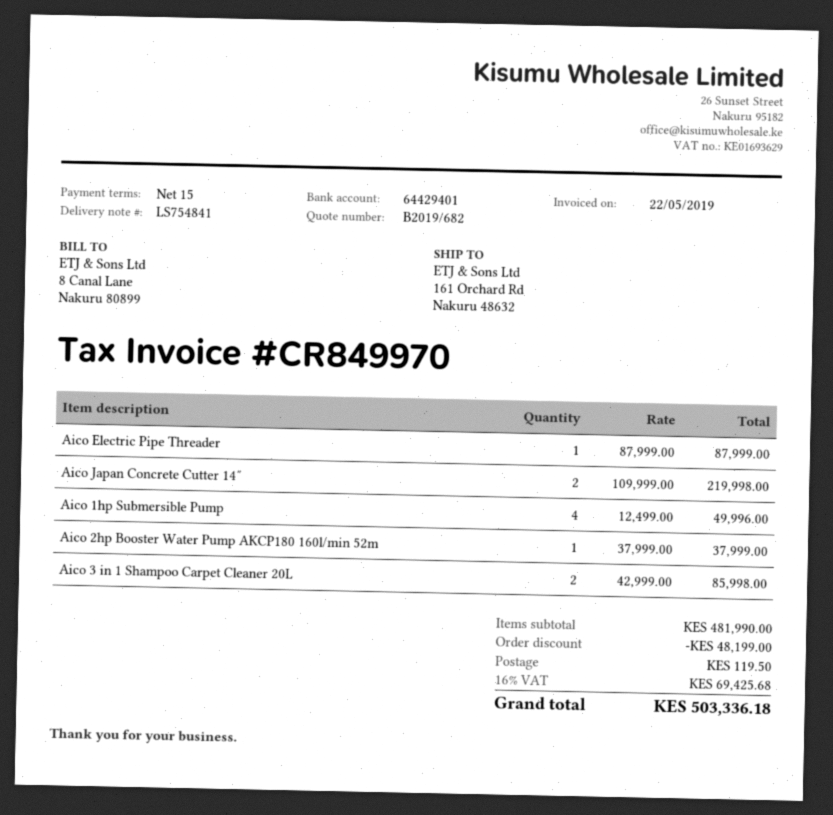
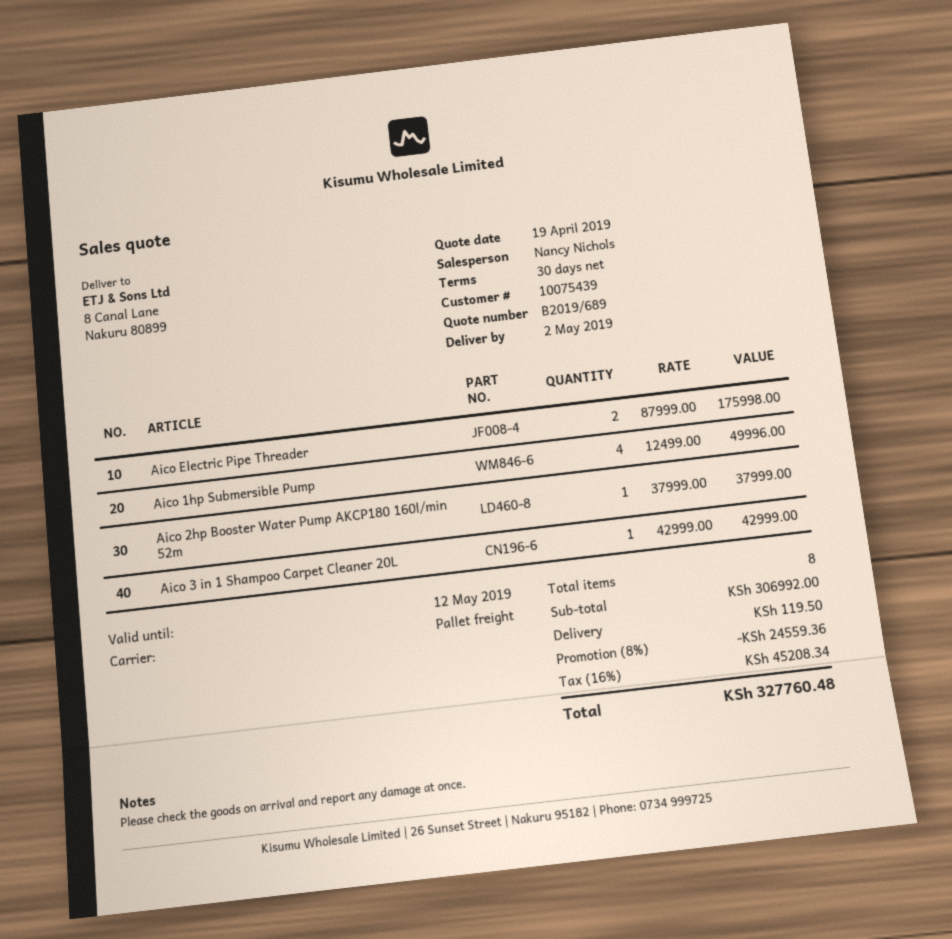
quote number: B2019/682 -> B2019/689
payment terms: 15 days -> 30 days
ship to: 161 Orchard Rd, Nakuru 48632 -> 8 Canal Lane, Nakuru 80899
Aico Electric Pipe Threader: 1 x 87999.00 = 87999.00 -> 2 x 87999.00 = 175998.00
Aico Japan Concrete Cutter 14″: 2 x 109999.00 = 219998.00 -> none
Aico 3 in 1 Shampoo Carpet Cleaner 20L: 2 x 42999.00 = 85998.00 -> 1 x 42999.00 = 42999.00
subtotal: 481990.00 -> 306992.00
discount: 48199.00 -> 24559.36
tax: 16% = 69425.68 -> 16% = 45208.34
total: 503336.18 -> 327760.48

